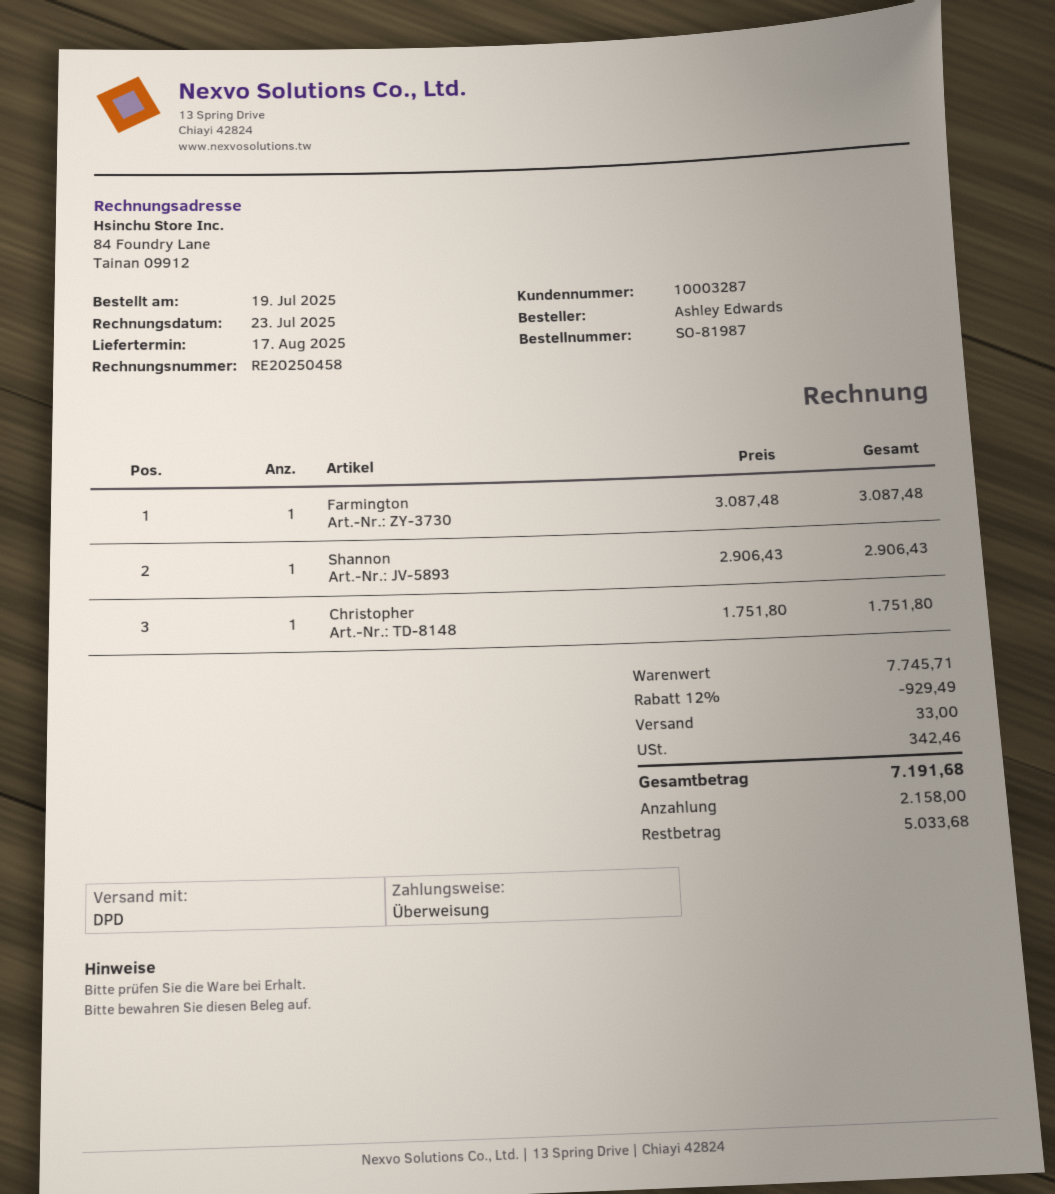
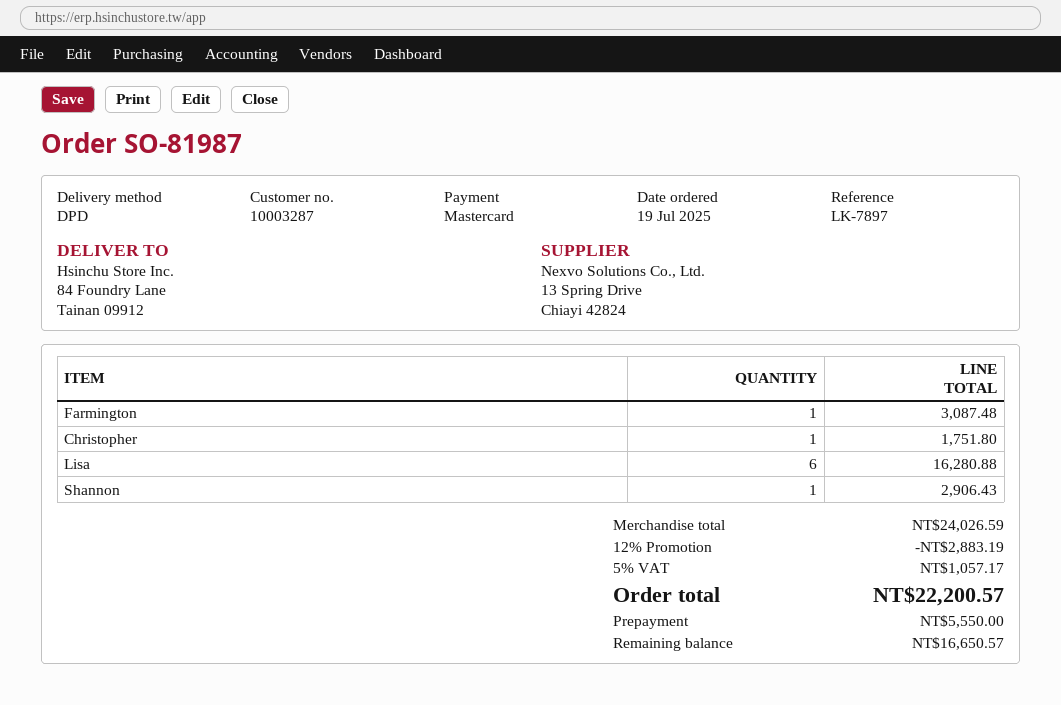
payment method: bank transfer -> Mastercard
Lisa: none -> 6 for 16280.88
subtotal: 7745.71 -> 24026.59
discount: 12% = 929.49 -> 12% = 2883.19
shipping: 33.00 -> none
tax: 342.46 -> 1057.17
total: 7191.68 -> 22200.57
deposit: 2158.00 -> 5550.00
balance: 5033.68 -> 16650.57

